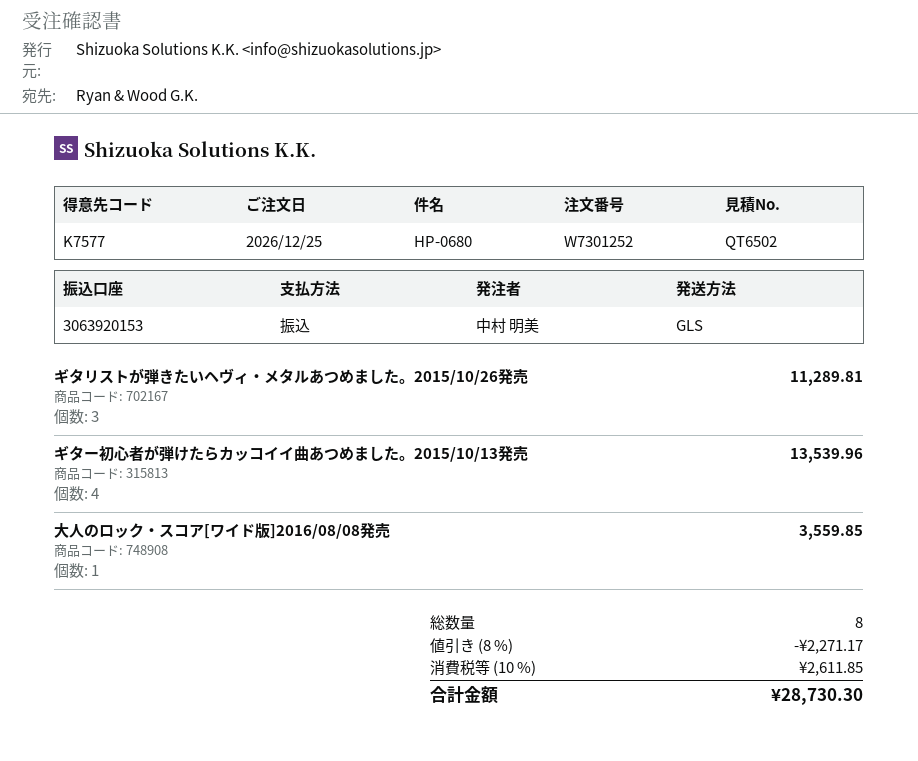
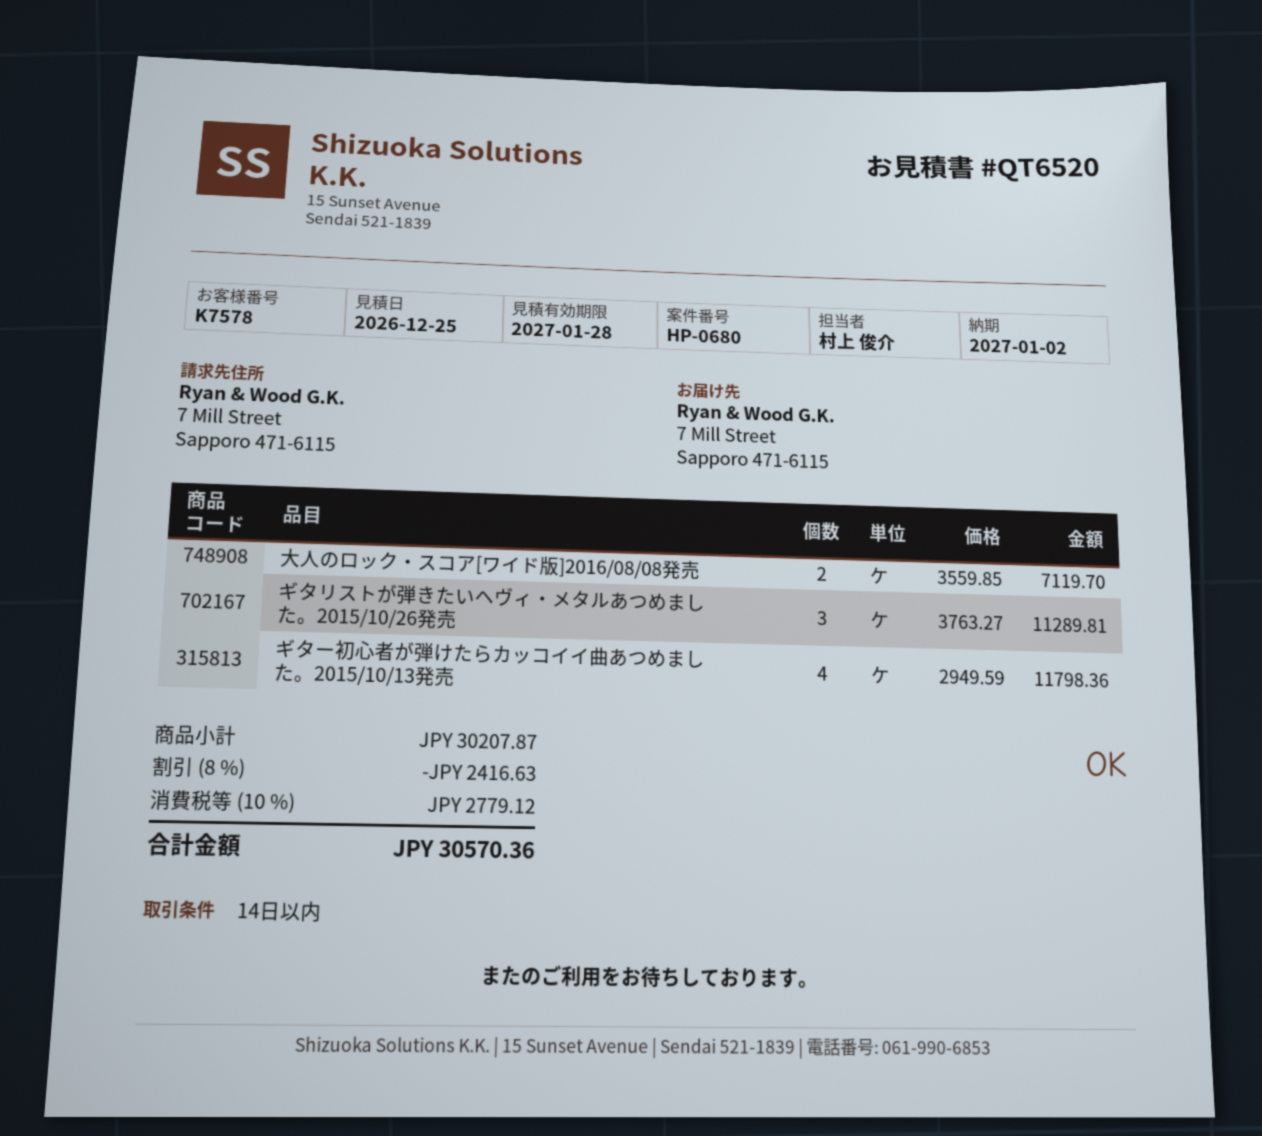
quote number: QT6502 -> QT6520
customer number: K7577 -> K7578
ギター初心者が弾けたらカッコイイ曲あつめました。2015/10/13発売: 4 for 13539.96 -> 4 for 11798.36
大人のロック・スコア[ワイド版]2016/08/08発売: 1 for 3559.85 -> 2 for 7119.70
discount: 8% = 2271.17 -> 8% = 2416.63
tax: 10% = 2611.85 -> 10% = 2779.12
total: 28730.30 -> 30570.36

